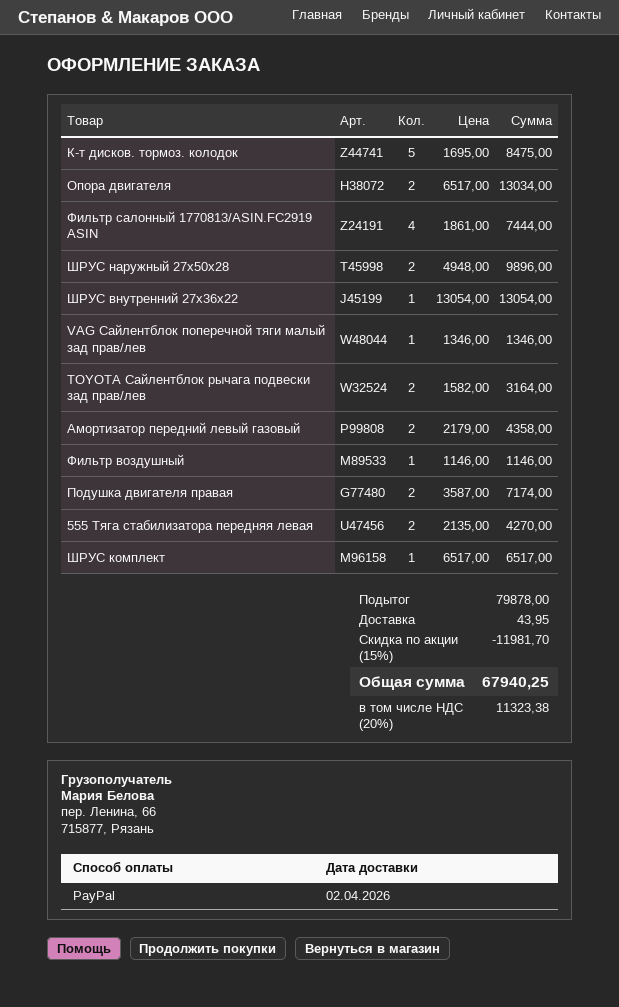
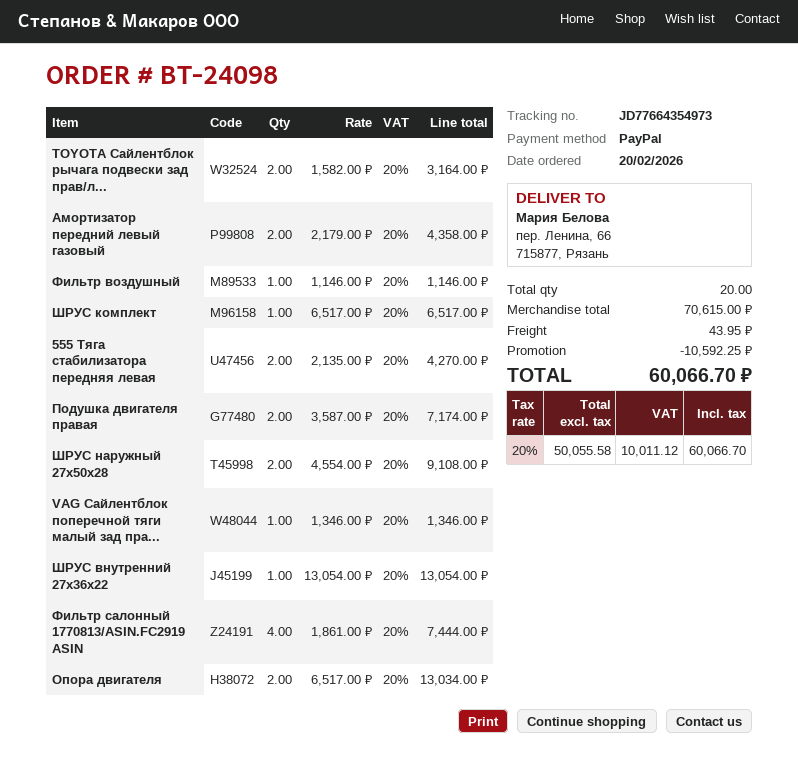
К-т дисков. тормоз. колодок: 5 x 1695.00 = 8475.00 -> none
ШРУС наружный 27x50x28: 2 x 4948.00 = 9896.00 -> 2 x 4554.00 = 9108.00
subtotal: 79878.00 -> 70615.00
discount: 11981.70 -> 10592.25
tax: 20% = 11323.38 -> 20% = 10011.12
total: 67940.25 -> 60066.70

